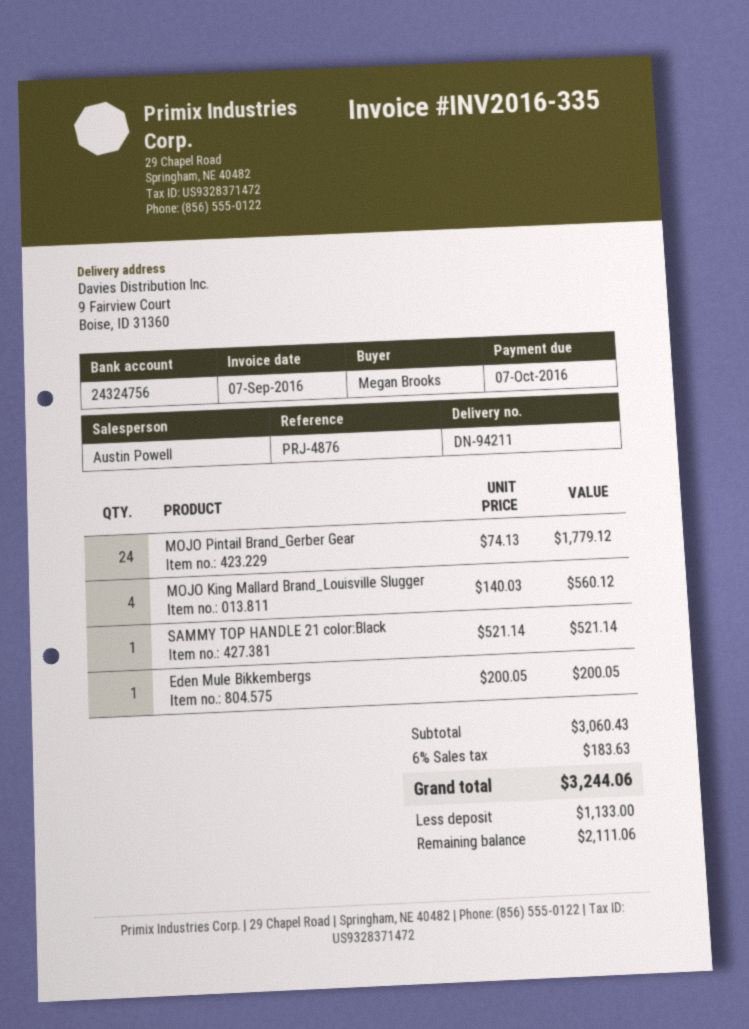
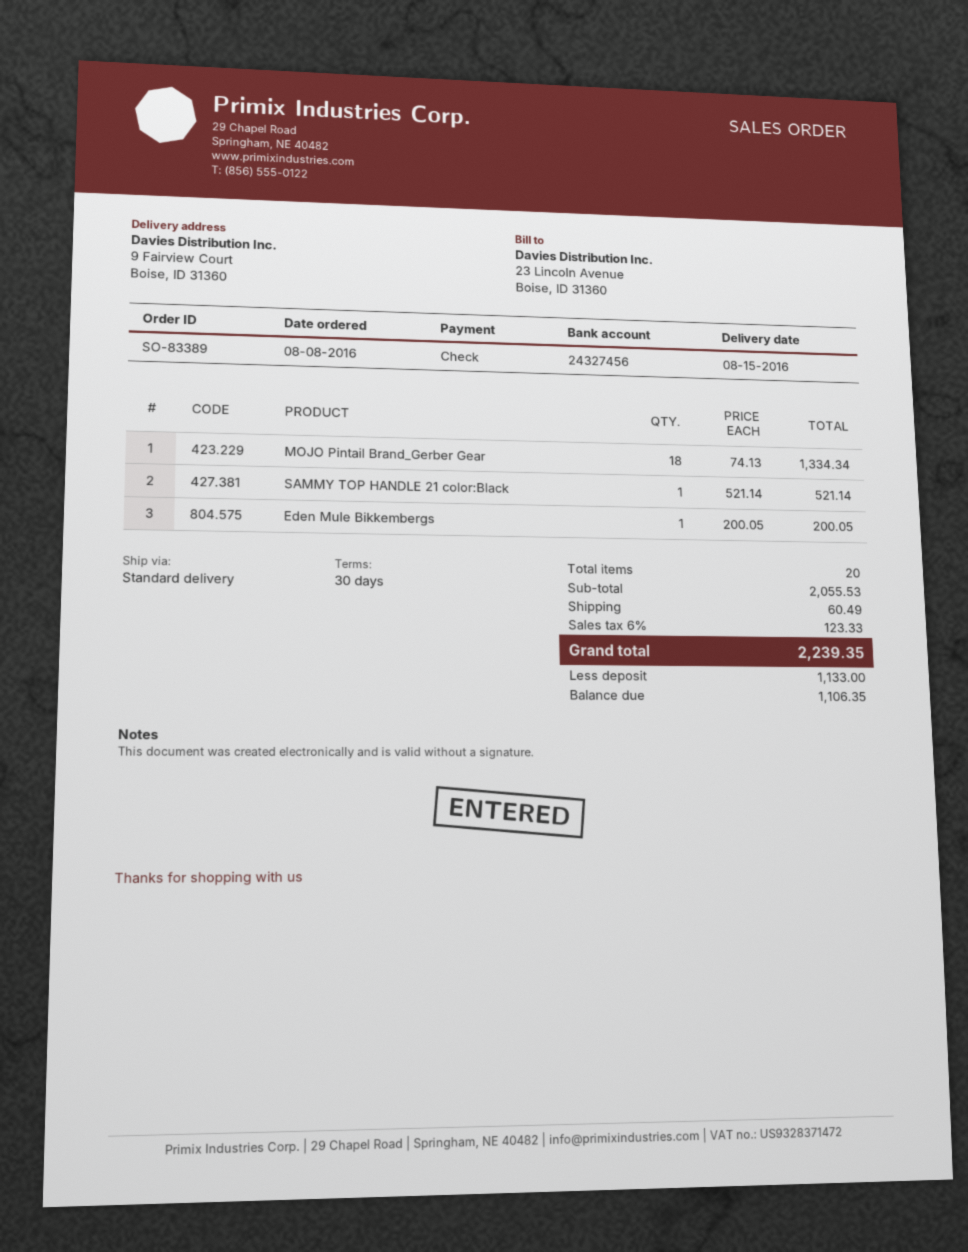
bank account: 24324756 -> 24327456
MOJO Pintail Brand_Gerber Gear: 24 x 74.13 = 1779.12 -> 18 x 74.13 = 1334.34
MOJO King Mallard Brand_Louisville Slugger: 4 x 140.03 = 560.12 -> none
subtotal: 3060.43 -> 2055.53
shipping: none -> 60.49
tax: 6% = 183.63 -> 6% = 123.33
total: 3244.06 -> 2239.35
balance: 2111.06 -> 1106.35

